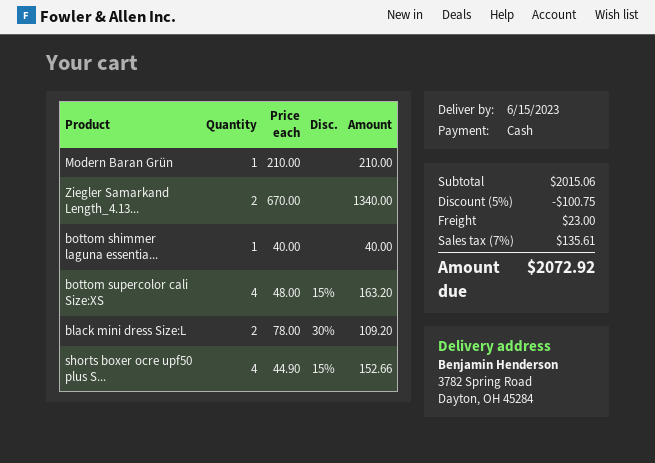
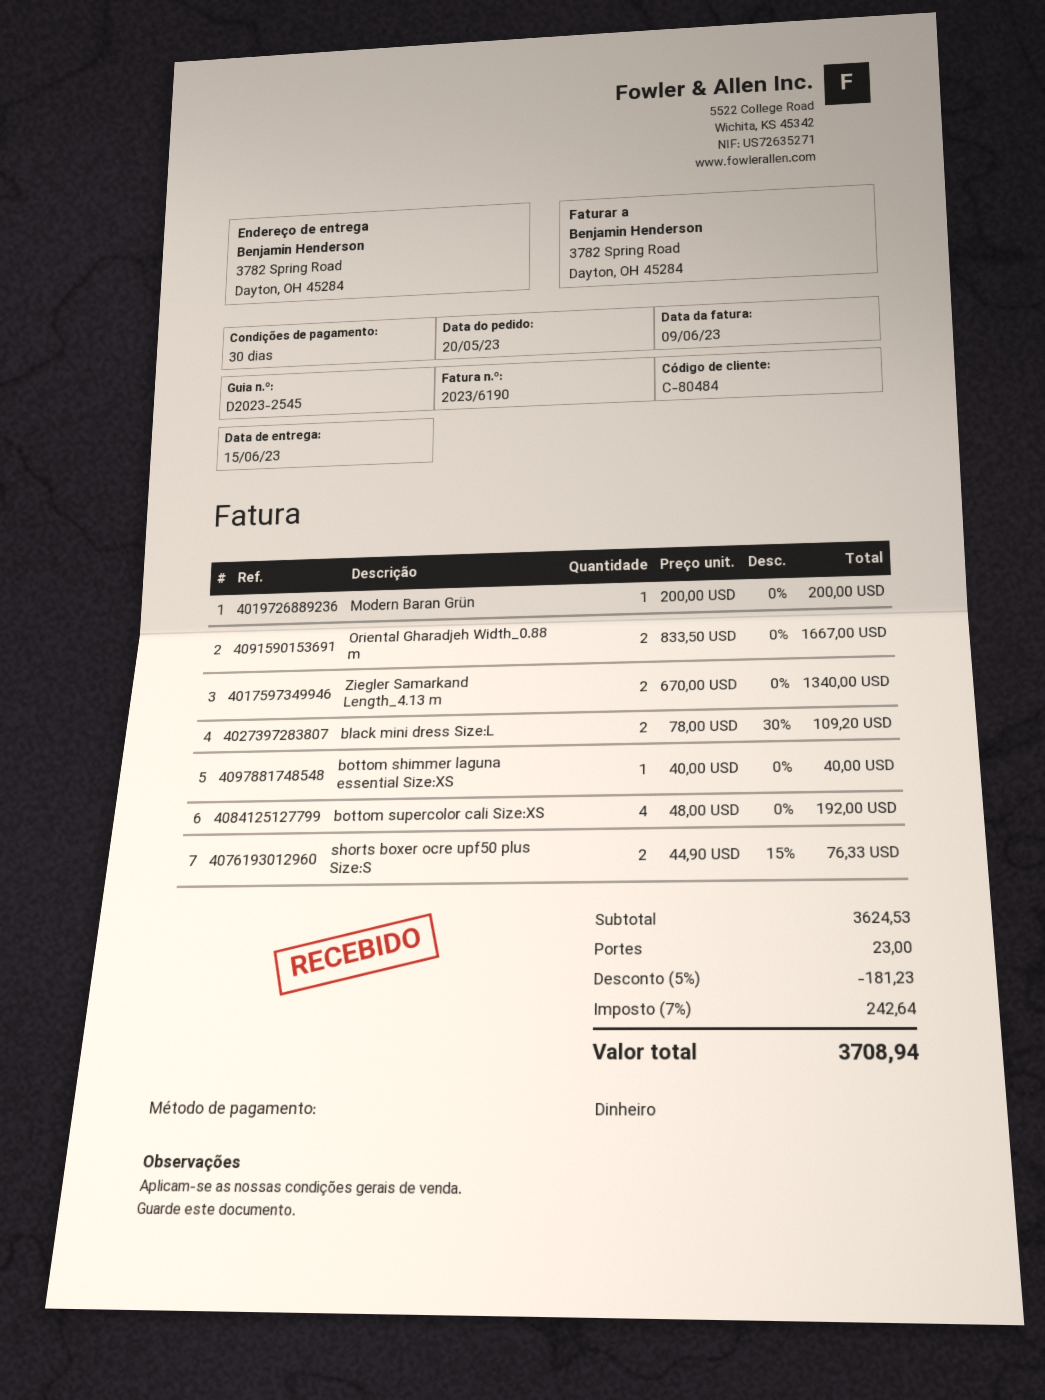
Modern Baran Grün: 1 x 210.00 = 210.00 -> 1 x 200.00 = 200.00
bottom supercolor cali Size:XS: 4 x 48.00 - 15% = 163.20 -> 4 x 48.00 = 192.00
shorts boxer ocre upf50 plus S...: 4 x 44.90 - 15% = 152.66 -> 2 x 44.90 - 15% = 76.33
Oriental Gharadjeh Width_0.88 m: none -> 2 x 833.50 = 1667.00
subtotal: 2015.06 -> 3624.53
discount: 5% = 100.75 -> 5% = 181.23
tax: 7% = 135.61 -> 7% = 242.64
total: 2072.92 -> 3708.94

